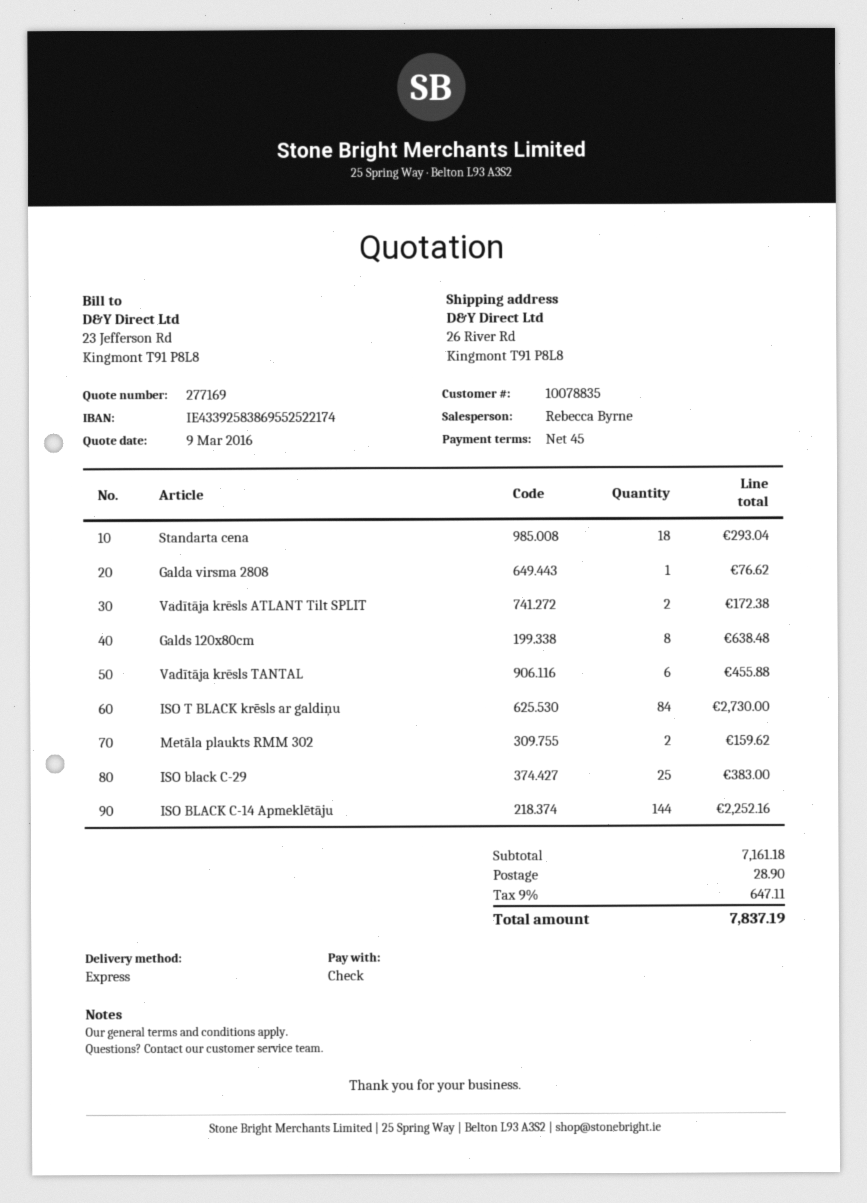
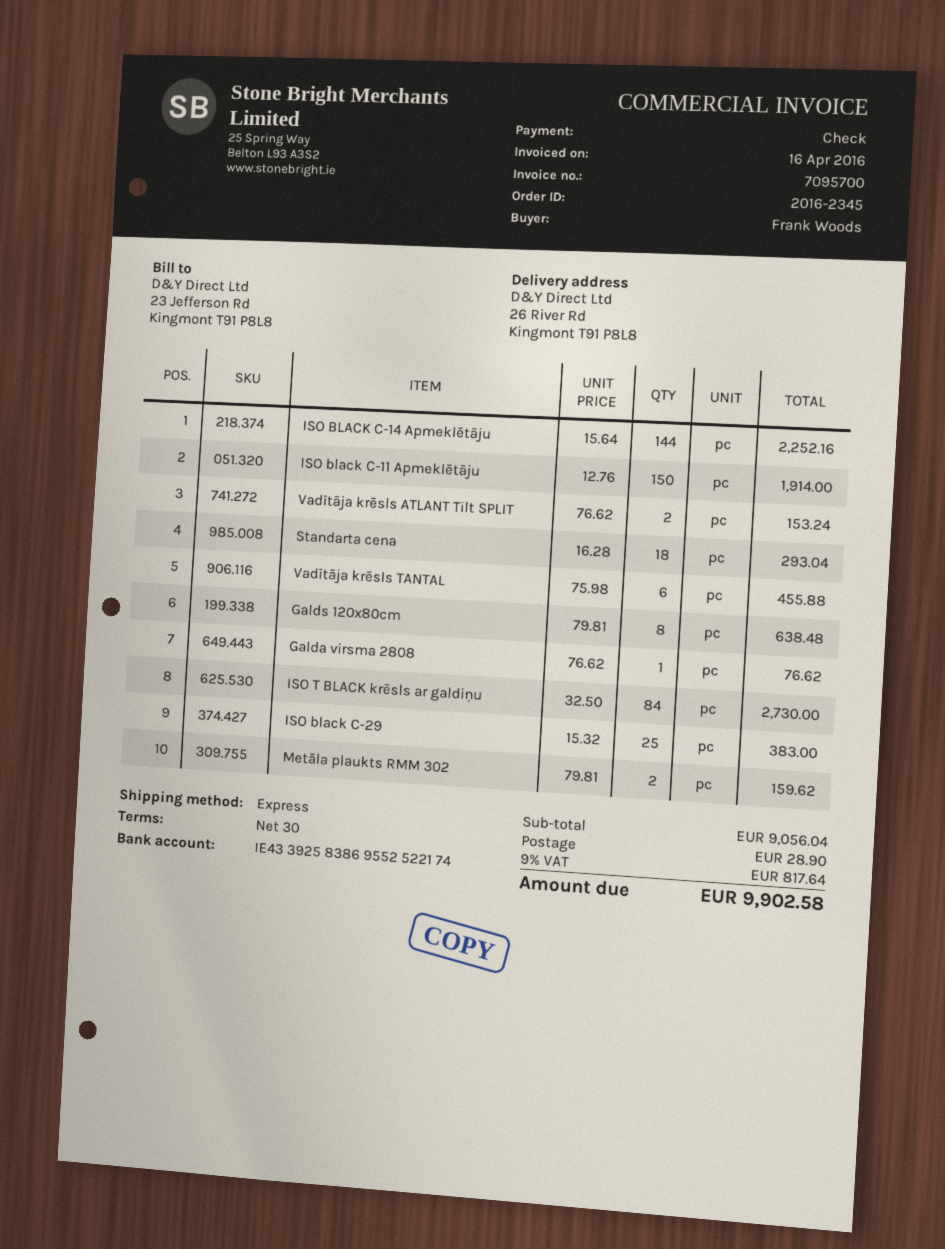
payment terms: 45 days -> 30 days
Vadītāja krēsls ATLANT Tilt SPLIT: 2 for 172.38 -> 2 for 153.24
ISO black C-11 Apmeklētāju: none -> 150 for 1914.00
subtotal: 7161.18 -> 9056.04
tax: 9% = 647.11 -> 9% = 817.64
total: 7837.19 -> 9902.58

